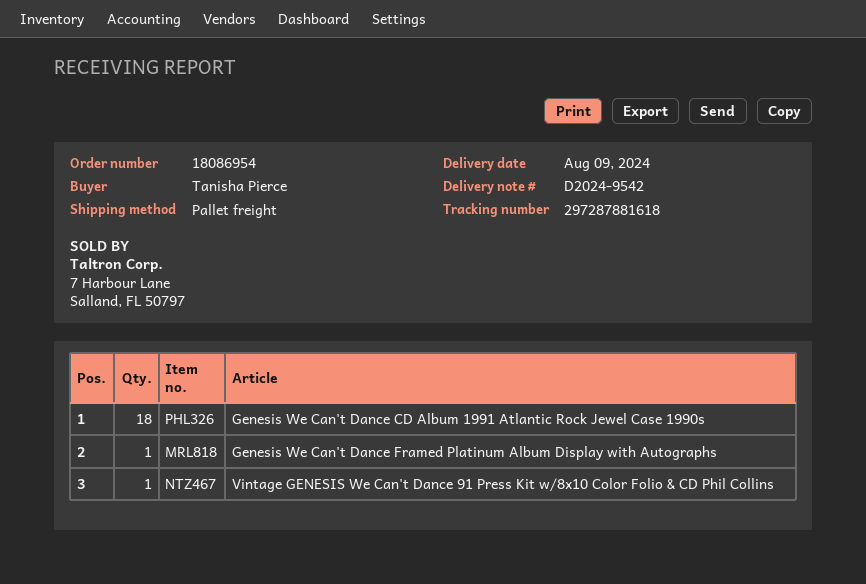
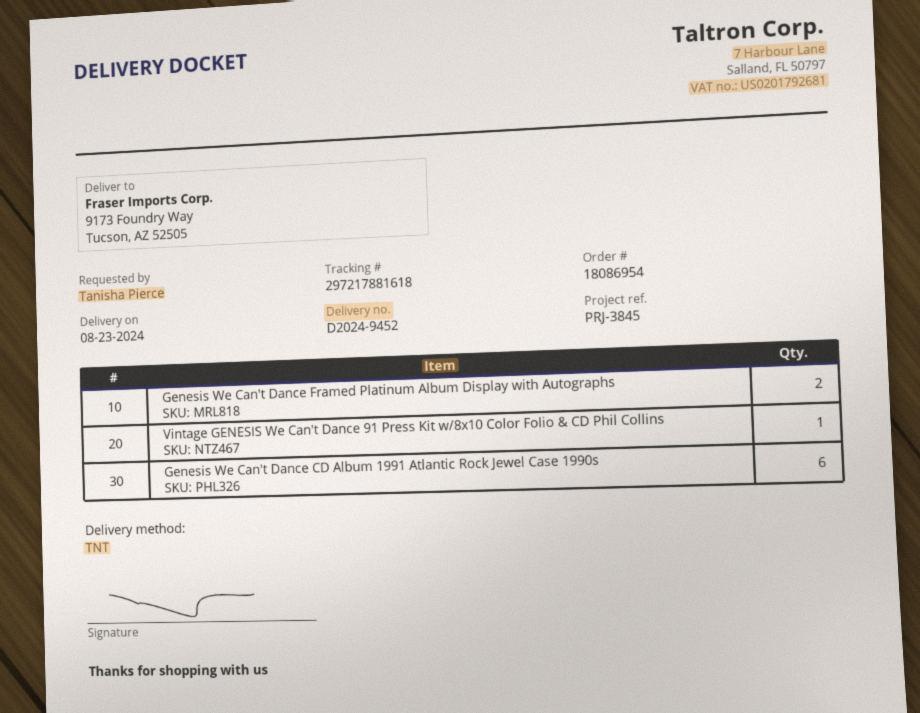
delivery note number: D2024-9542 -> D2024-9452
delivery date: 2024-08-09 -> 2024-08-23
shipping method: pallet freight -> TNT
tracking number: 297287881618 -> 297217881618
Genesis We Can't Dance CD Album 1991 Atlantic Rock Jewel Case 1990s: 18 -> 6
Genesis We Can't Dance Framed Platinum Album Display with Autographs: 1 -> 2

